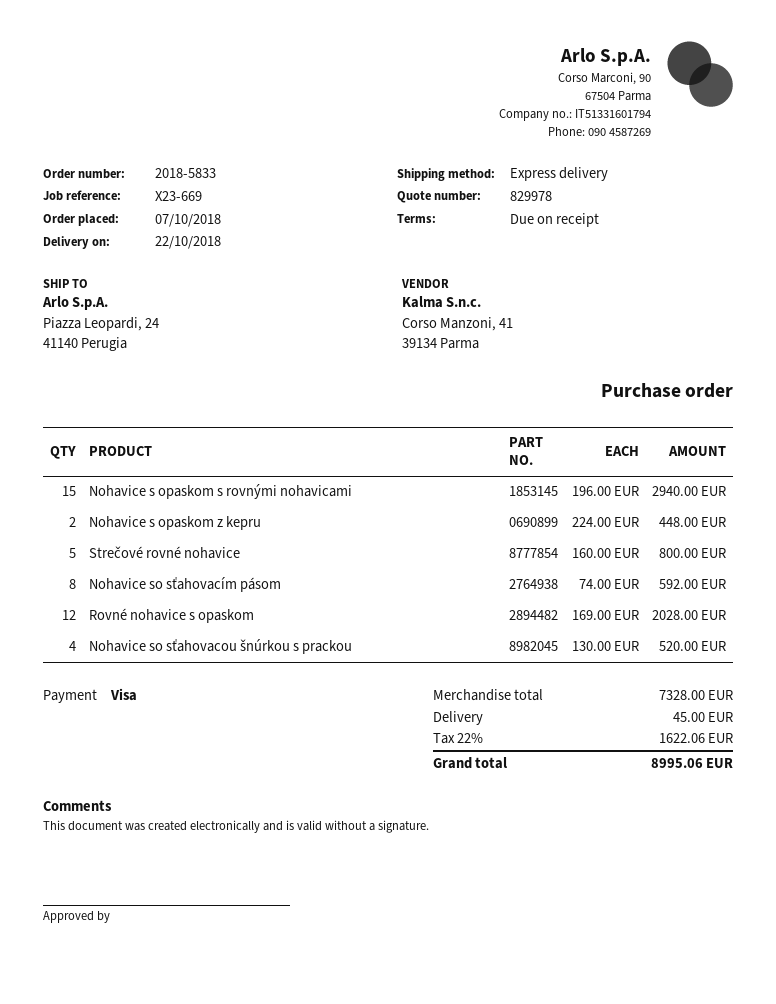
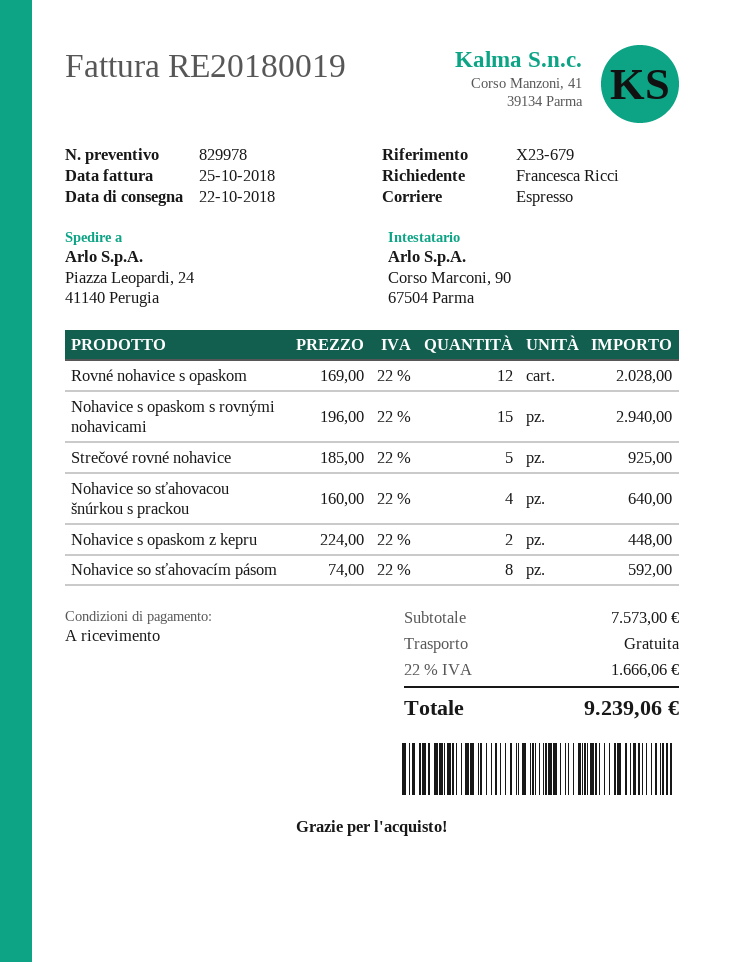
reference: X23-669 -> X23-679
Strečové rovné nohavice: 5 x 160.00 = 800.00 -> 5 x 185.00 = 925.00
Nohavice so sťahovacou šnúrkou s prackou: 4 x 130.00 = 520.00 -> 4 x 160.00 = 640.00
subtotal: 7328.00 -> 7573.00
shipping: 45.00 -> 0.00
tax: 22% = 1622.06 -> 22% = 1666.06
total: 8995.06 -> 9239.06

